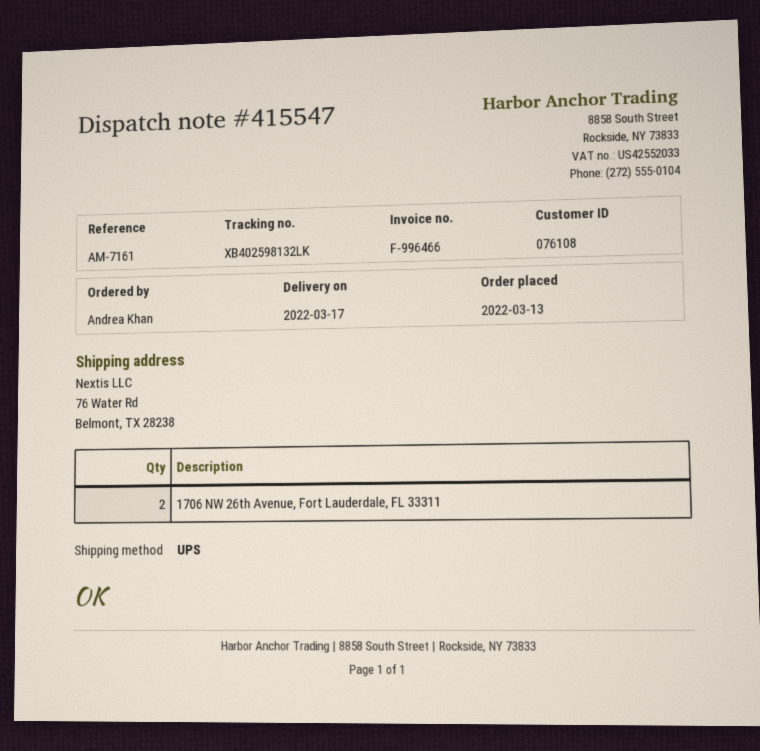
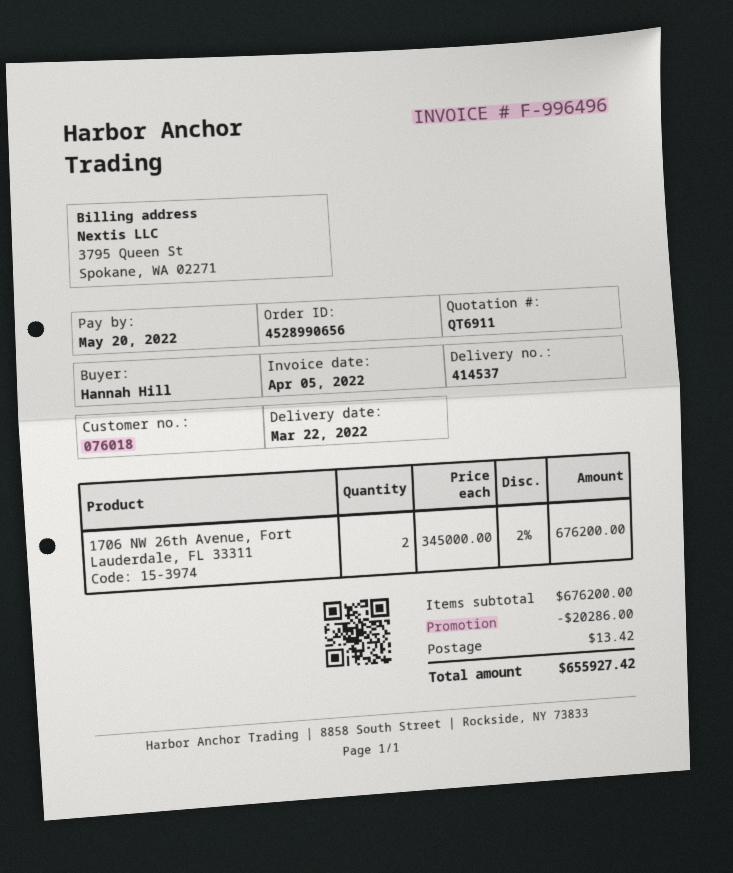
delivery note number: 415547 -> 414537
delivery date: 2022-03-17 -> 2022-03-22
invoice number: F-996466 -> F-996496
customer number: 076108 -> 076018
ordered by: Andrea Khan -> Hannah Hill

